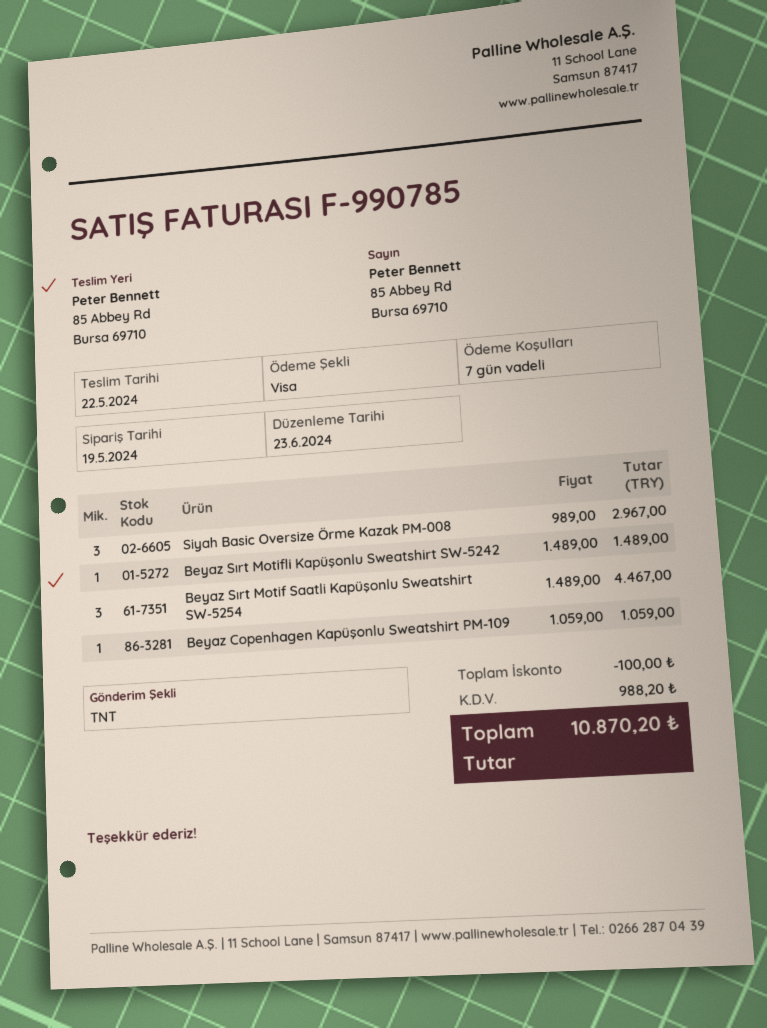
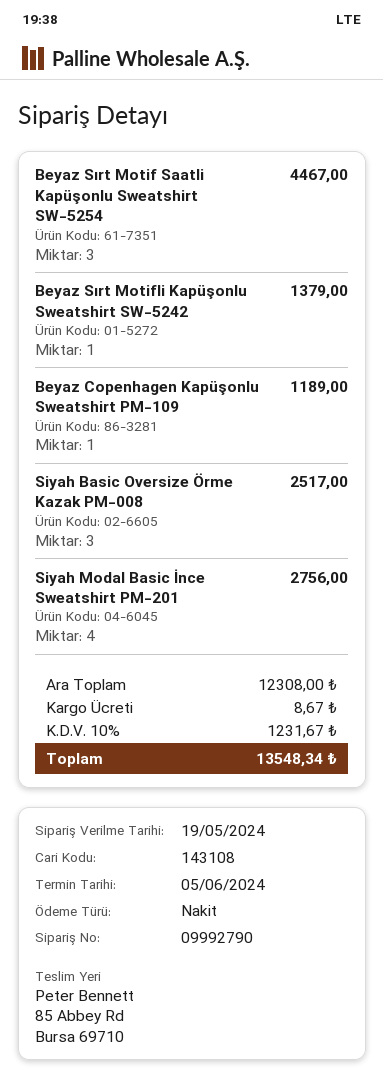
delivery date: 2024-05-22 -> 2024-06-05
payment method: Visa -> cash
Siyah Basic Oversize Örme Kazak PM-008: 3 for 2967.00 -> 3 for 2517.00
Beyaz Sırt Motifli Kapüşonlu Sweatshirt SW-5242: 1 for 1489.00 -> 1 for 1379.00
Beyaz Copenhagen Kapüşonlu Sweatshirt PM-109: 1 for 1059.00 -> 1 for 1189.00
Siyah Modal Basic İnce Sweatshirt PM-201: none -> 4 for 2756.00
discount: 100.00 -> none
shipping: none -> 8.67
tax: 988.20 -> 1231.67
total: 10870.20 -> 13548.34

